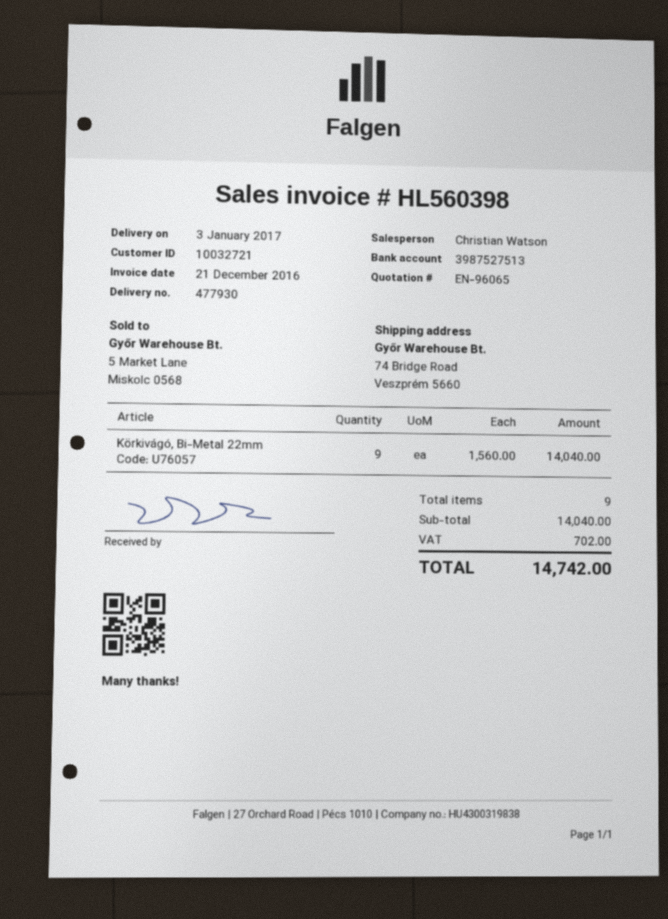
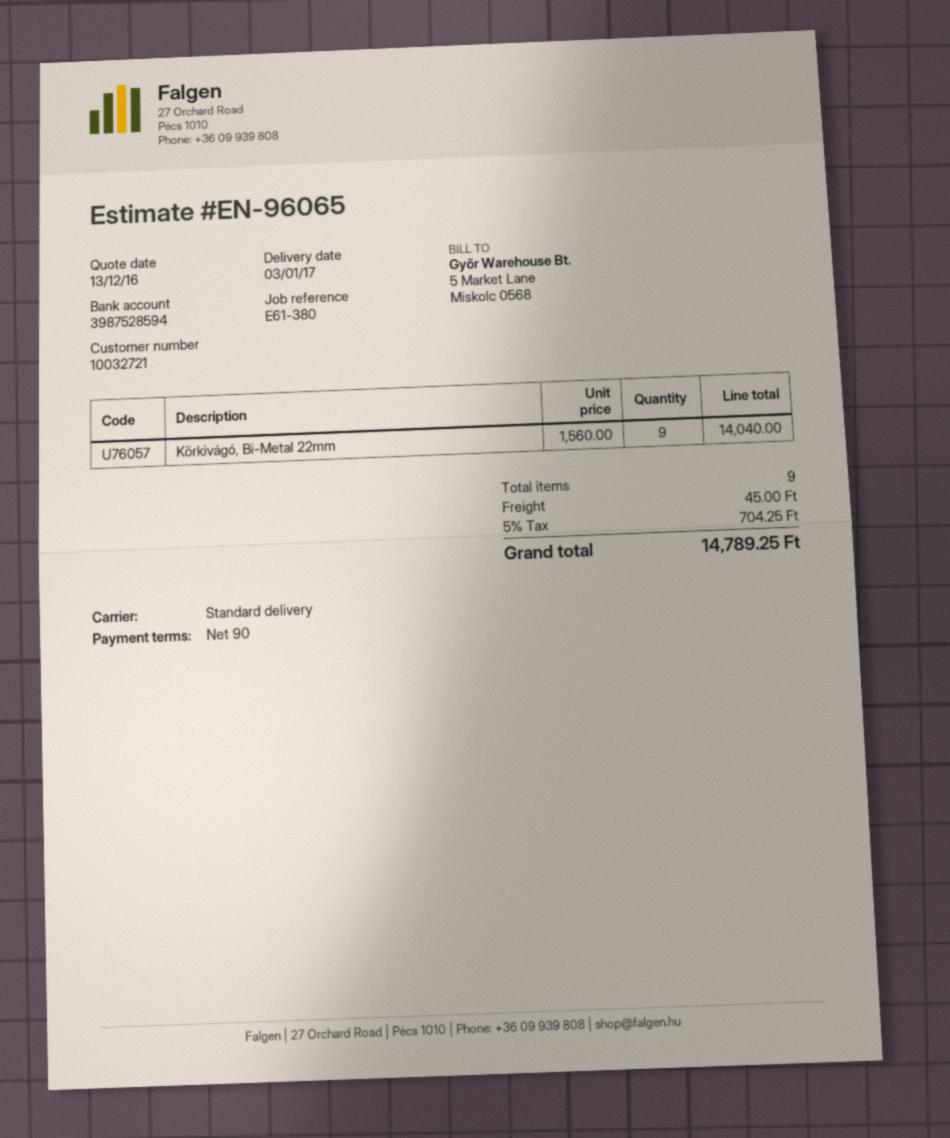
bank account: 3987527513 -> 3987528594
shipping: none -> 45.00
tax: 702.00 -> 704.25
total: 14742.00 -> 14789.25

